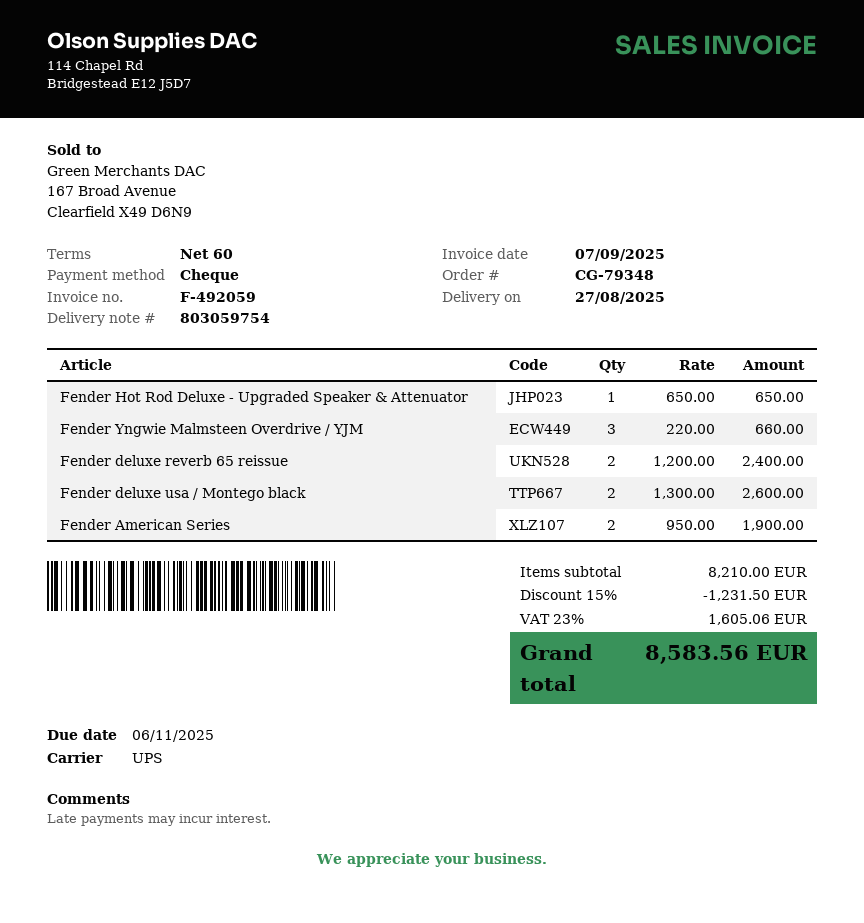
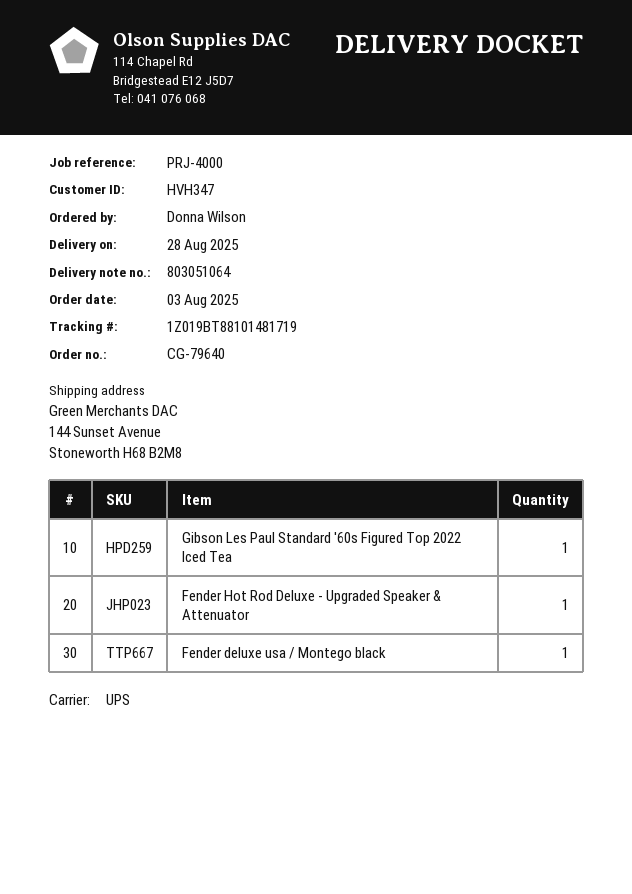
order number: CG-79348 -> CG-79640
delivery note number: 803059754 -> 803051064
delivery date: 2025-08-27 -> 2025-08-28
Fender Yngwie Malmsteen Overdrive / YJM: 3 -> none
Fender deluxe reverb 65 reissue: 2 -> none
Fender deluxe usa / Montego black: 2 -> 1
Fender American Series: 2 -> none
Gibson Les Paul Standard '60s Figured Top 2022 Iced Tea: none -> 1

